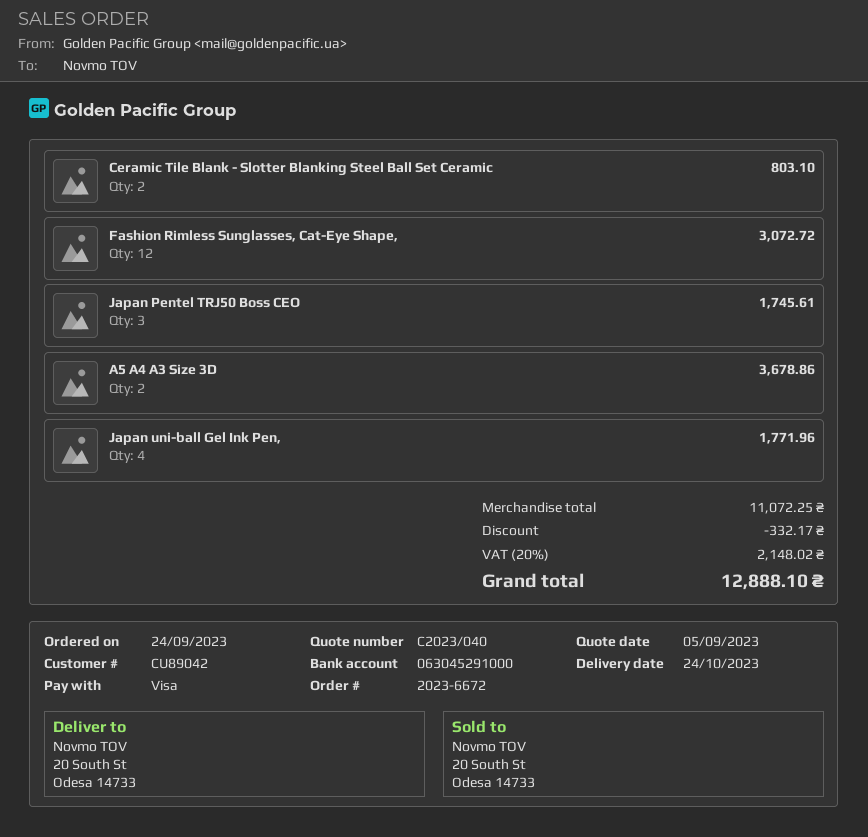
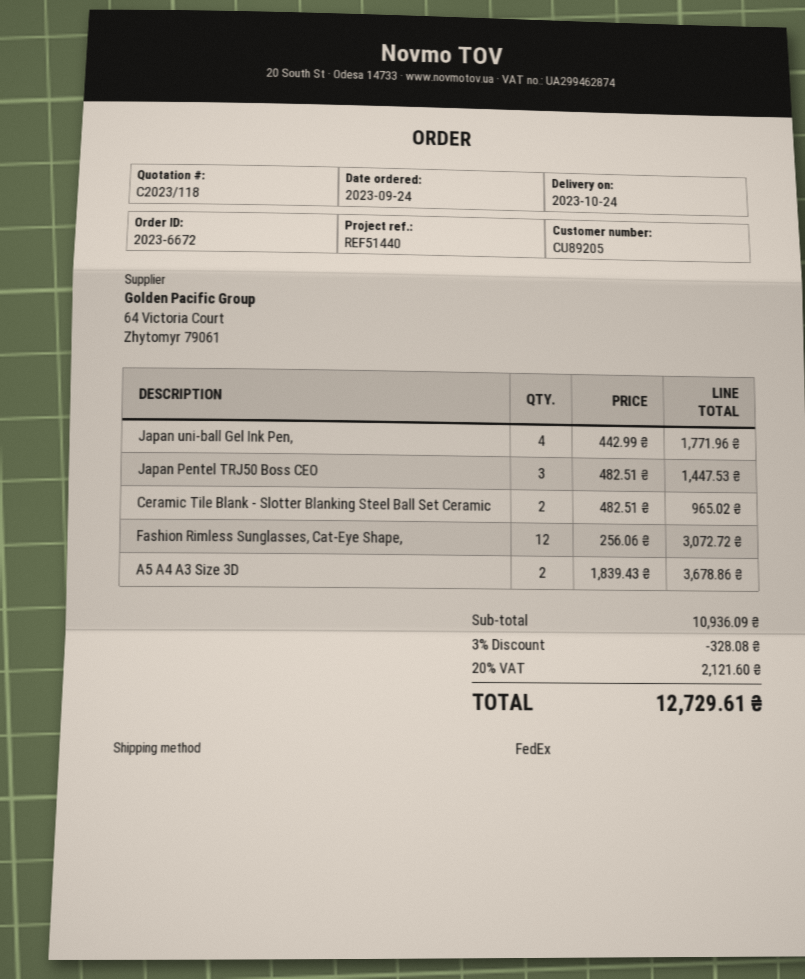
quote number: C2023/040 -> C2023/118
customer number: CU89042 -> CU89205
Ceramic Tile Blank - Slotter Blanking Steel Ball Set Ceramic: 2 for 803.10 -> 2 for 965.02
Japan Pentel TRJ50 Boss CEO: 3 for 1745.61 -> 3 for 1447.53
subtotal: 11072.25 -> 10936.09
discount: 332.17 -> 328.08
tax: 20% = 2148.02 -> 20% = 2121.60
total: 12888.10 -> 12729.61

